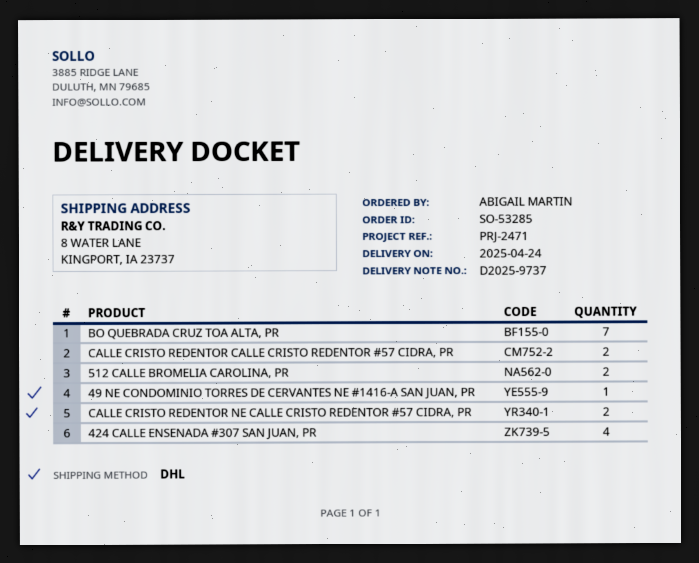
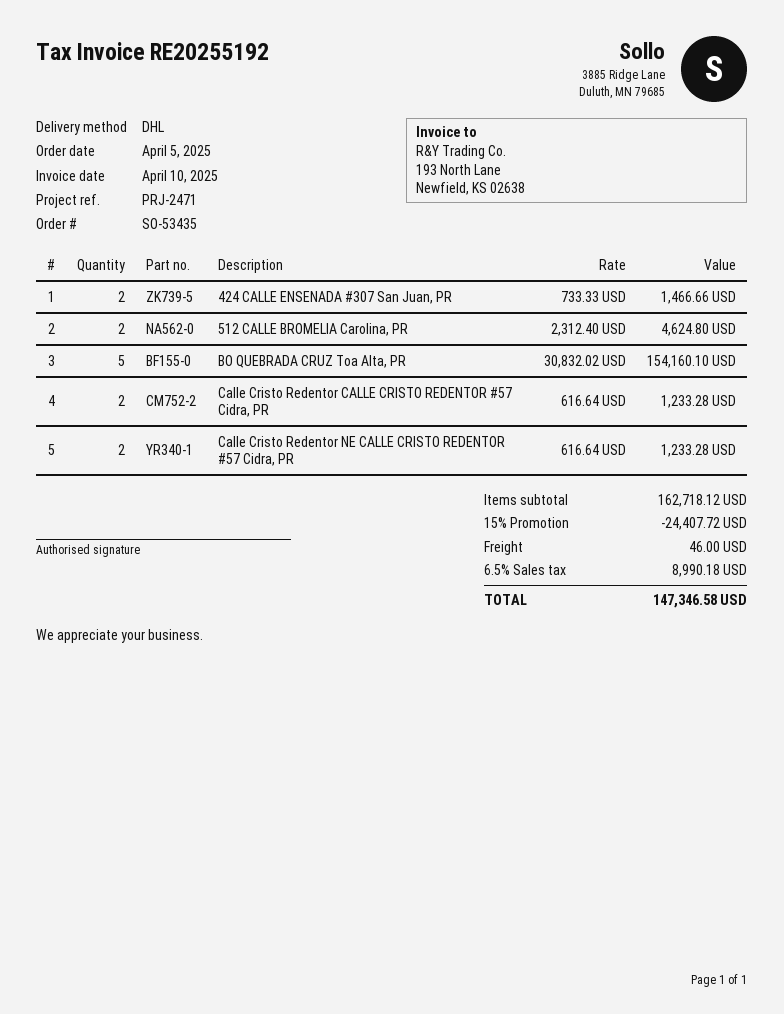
order number: SO-53285 -> SO-53435
BO QUEBRADA CRUZ TOA ALTA, PR: 7 -> 5
49 NE CONDOMINIO TORRES DE CERVANTES NE #1416-A SAN JUAN, PR: 1 -> none
424 CALLE ENSENADA #307 SAN JUAN, PR: 4 -> 2

